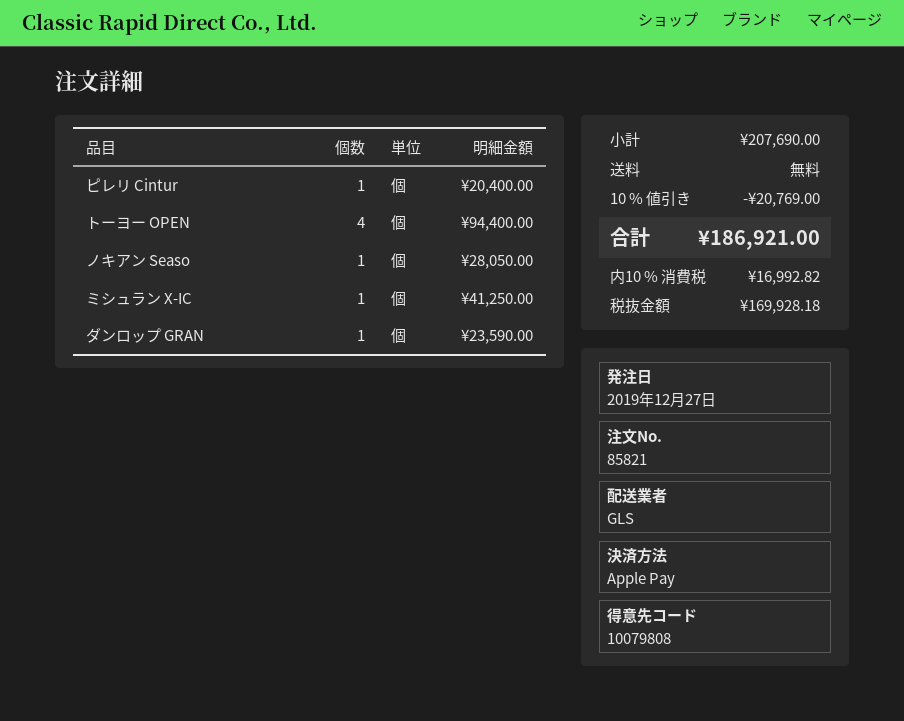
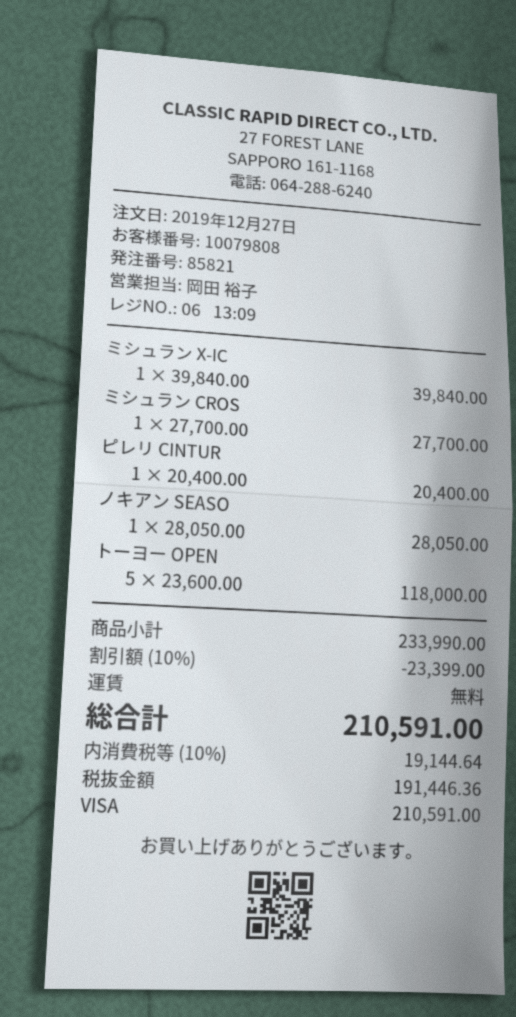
payment method: Apple Pay -> Visa
トーヨー OPEN: 4 for 94400.00 -> 5 for 118000.00
ミシュラン X-IC: 1 for 41250.00 -> 1 for 39840.00
ダンロップ GRAN: 1 for 23590.00 -> none
ミシュラン CROS: none -> 1 for 27700.00
subtotal: 207690.00 -> 233990.00
discount: 10% = 20769.00 -> 10% = 23399.00
net: 169928.18 -> 191446.36
tax: 10% = 16992.82 -> 10% = 19144.64
total: 186921.00 -> 210591.00

